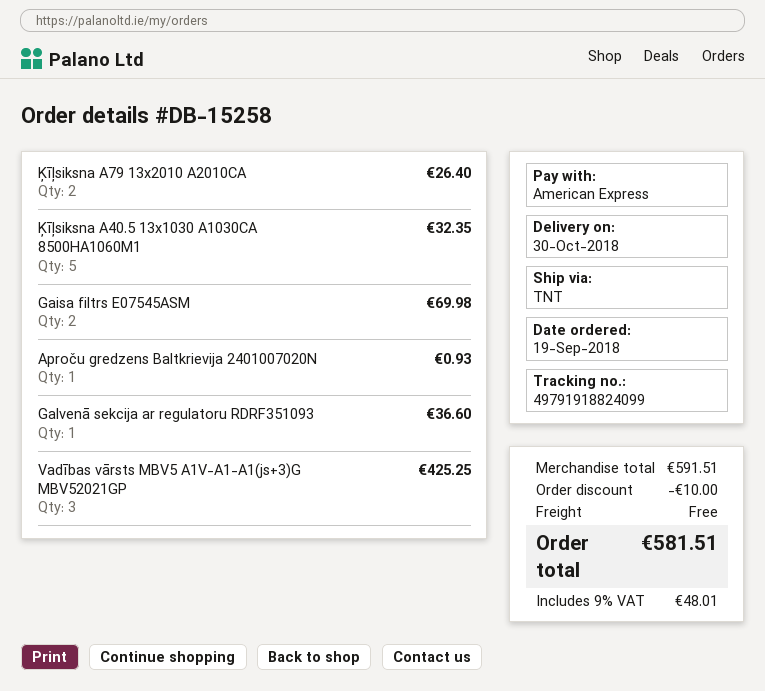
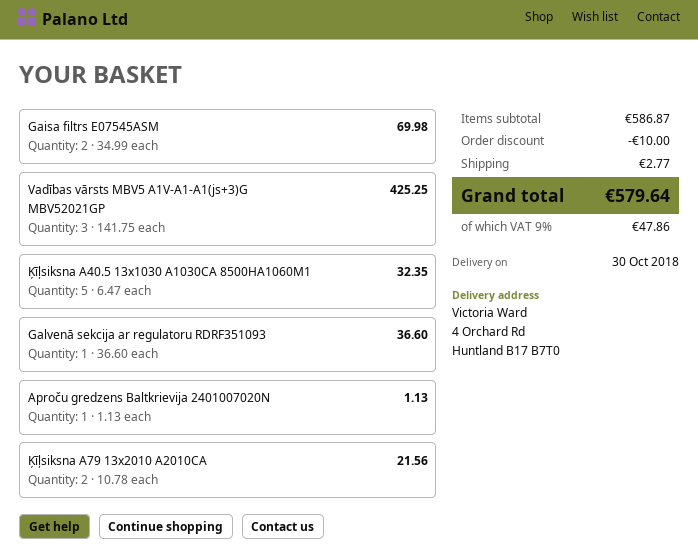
Ķīļsiksna A79 13x2010 A2010CA: 2 for 26.40 -> 2 for 21.56
Aproču gredzens Baltkrievija 2401007020N: 1 for 0.93 -> 1 for 1.13
subtotal: 591.51 -> 586.87
shipping: 0.00 -> 2.77
tax: 9% = 48.01 -> 9% = 47.86
total: 581.51 -> 579.64

